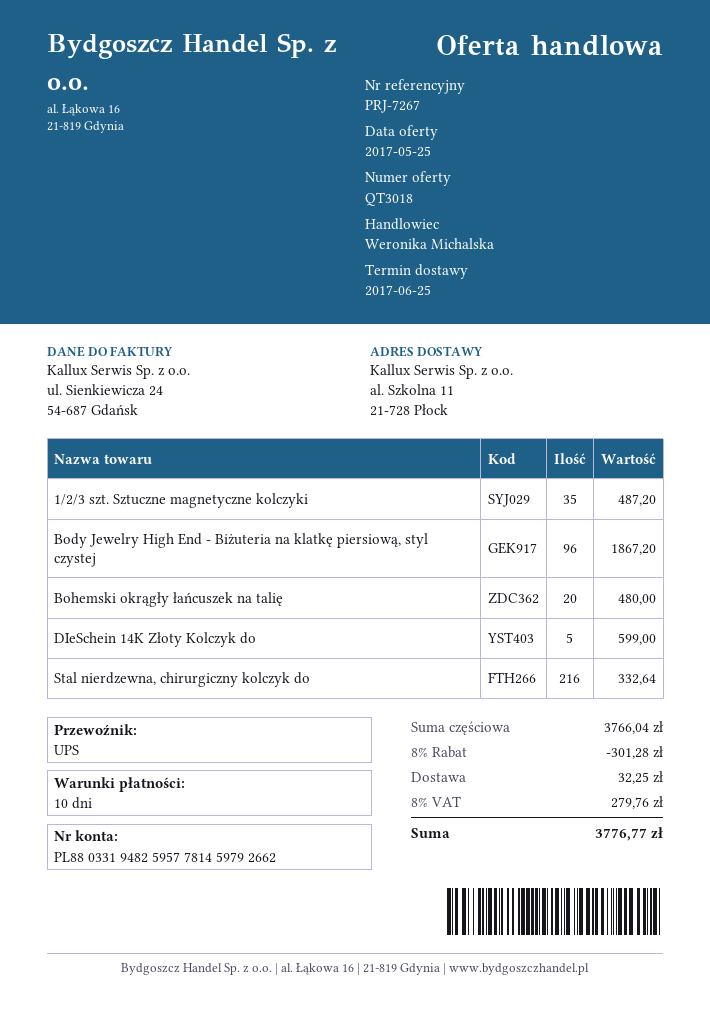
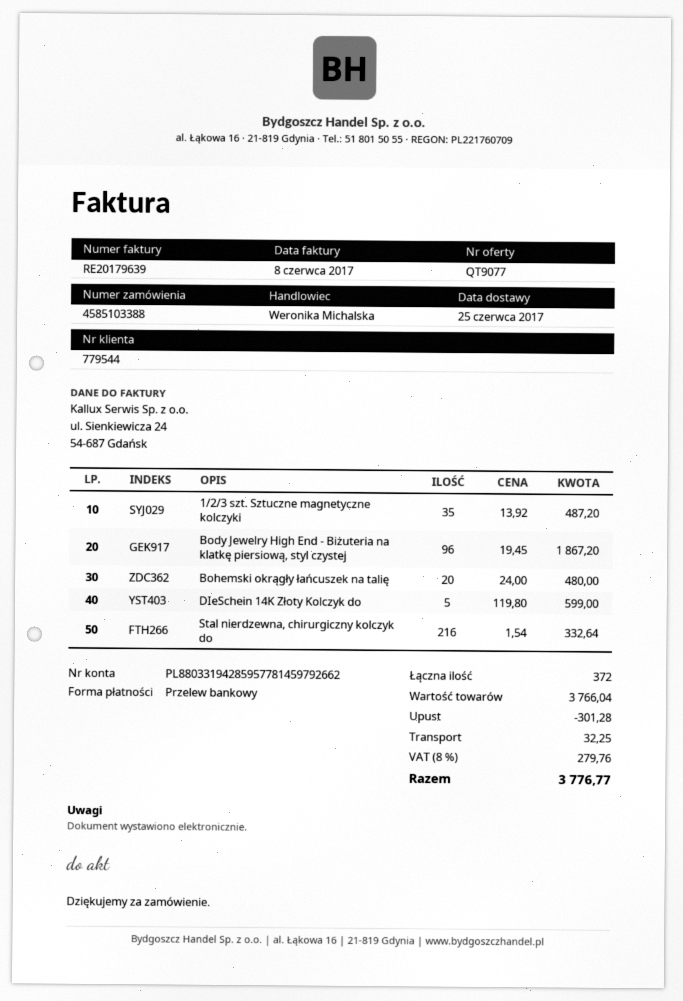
quote number: QT3018 -> QT9077
bank account: PL88033194825957781459792662 -> PL88033194285957781459792662

